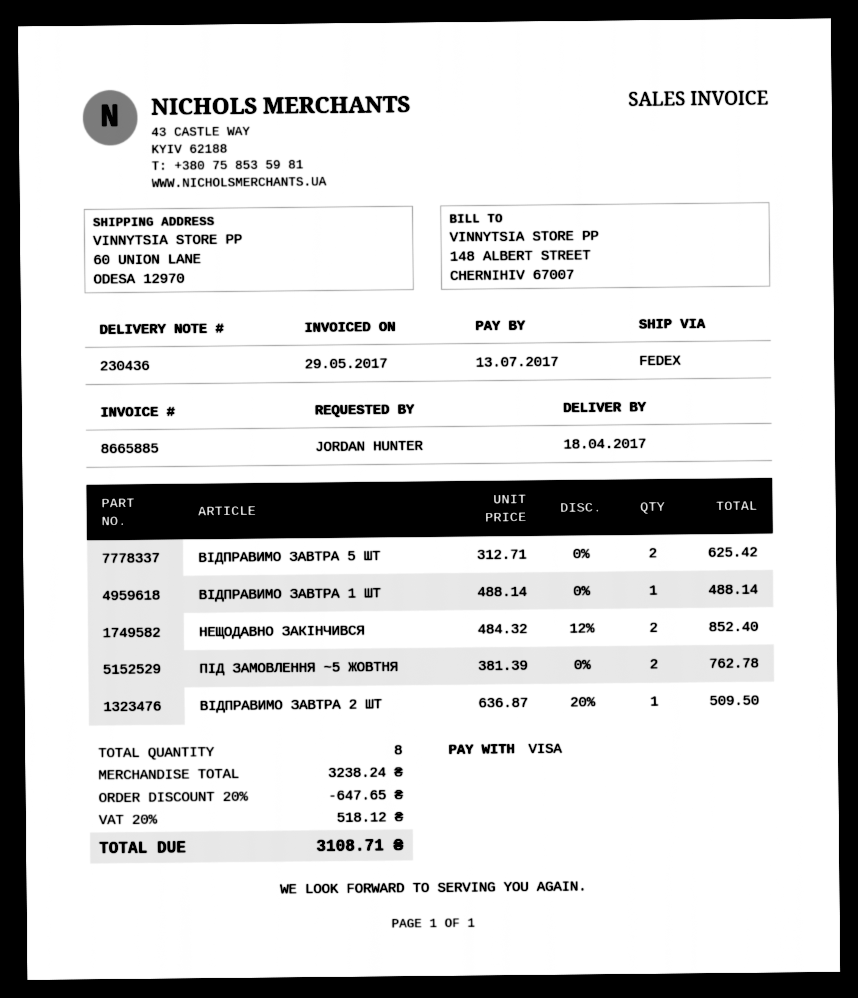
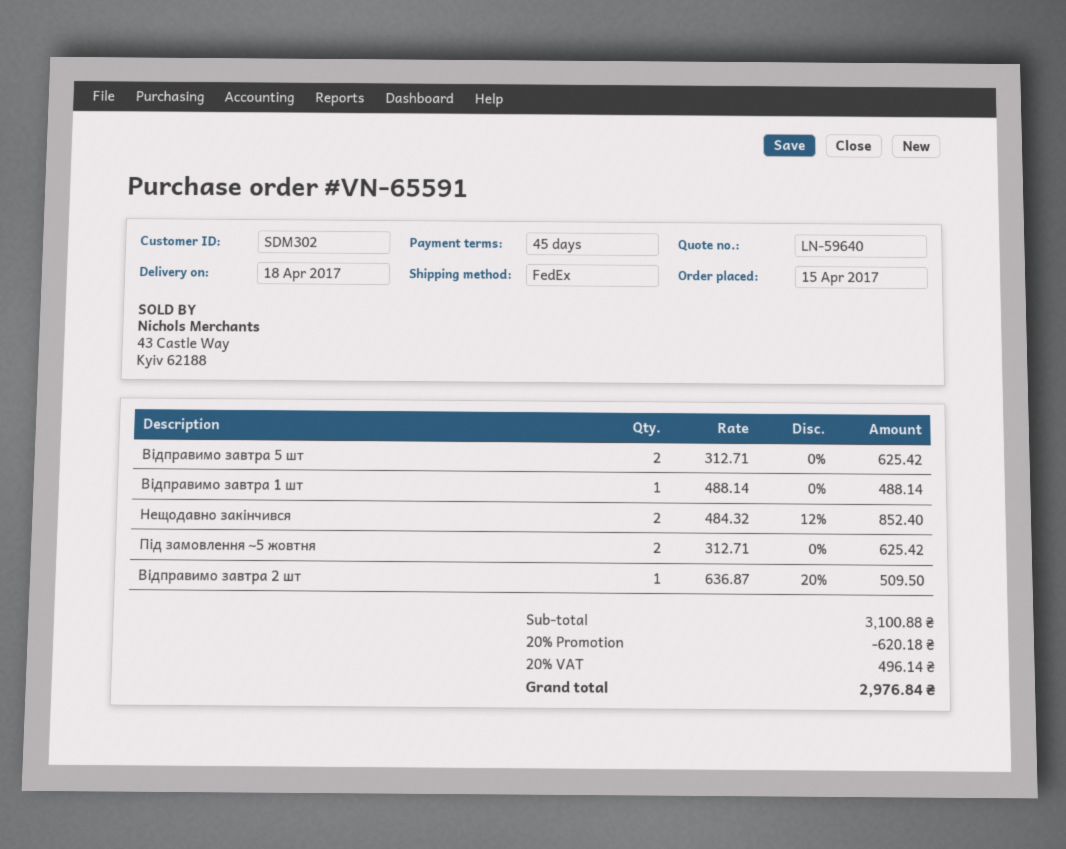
ПІД ЗАМОВЛЕННЯ ~5 ЖОВТНЯ: 2 x 381.39 = 762.78 -> 2 x 312.71 = 625.42
subtotal: 3238.24 -> 3100.88
discount: 20% = 647.65 -> 20% = 620.18
tax: 20% = 518.12 -> 20% = 496.14
total: 3108.71 -> 2976.84

